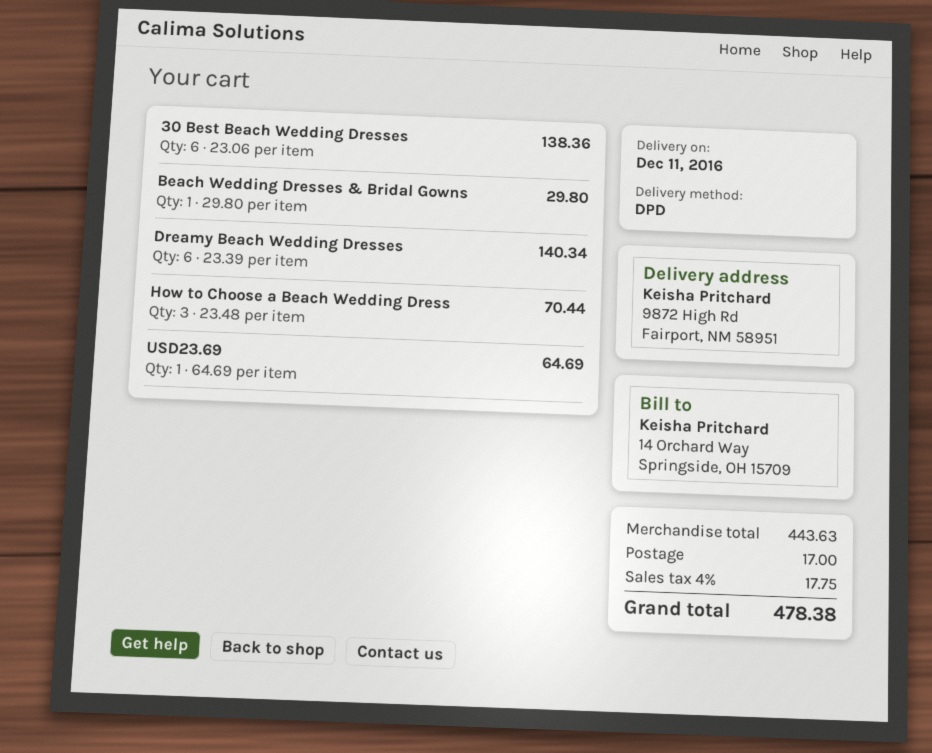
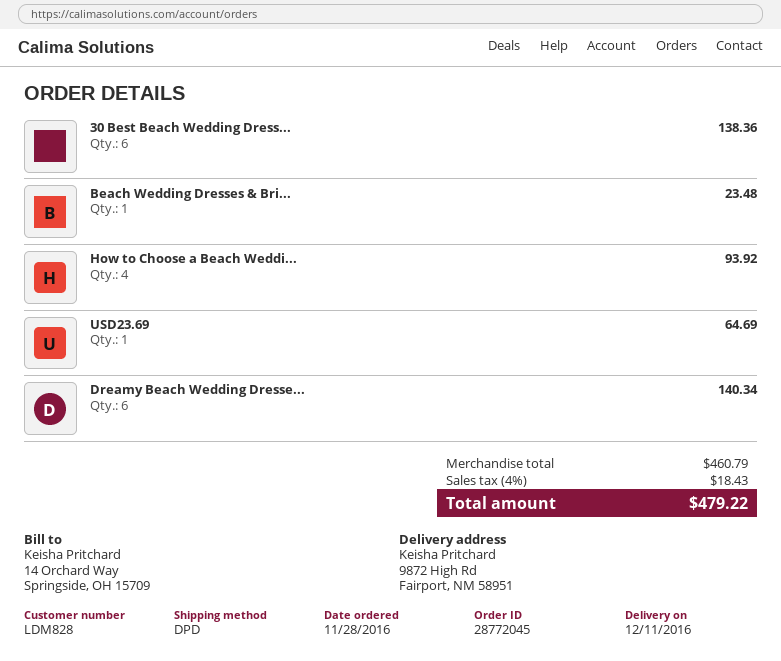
Beach Wedding Dresses & Bridal Gowns: 1 for 29.80 -> 1 for 23.48
How to Choose a Beach Wedding Dress: 3 for 70.44 -> 4 for 93.92
subtotal: 443.63 -> 460.79
shipping: 17.00 -> none
tax: 4% = 17.75 -> 4% = 18.43
total: 478.38 -> 479.22

